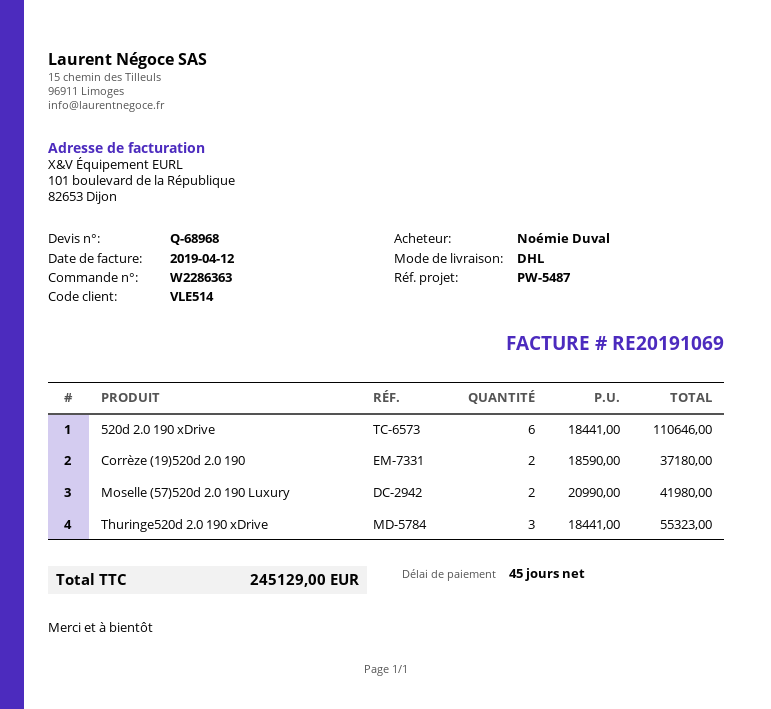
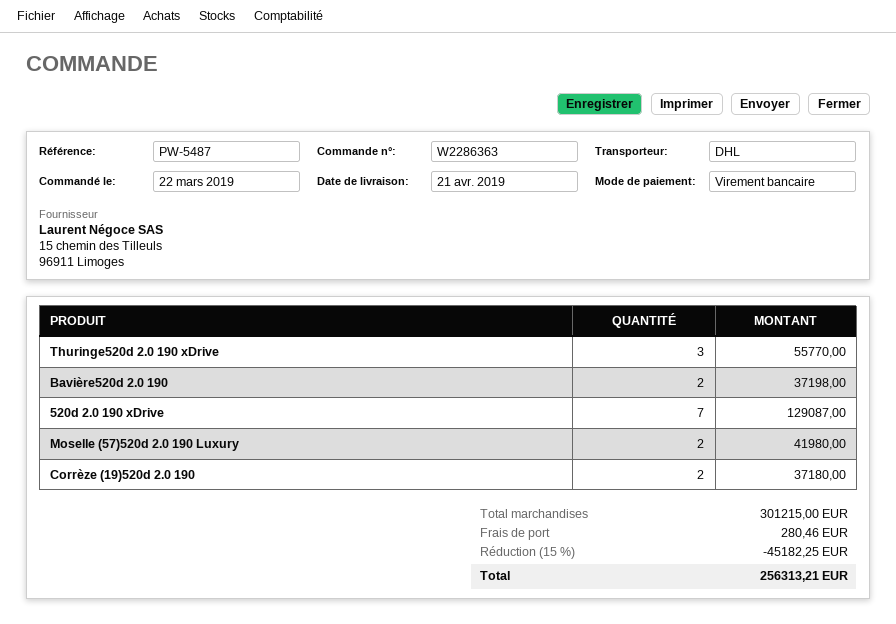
520d 2.0 190 xDrive: 6 for 110646.00 -> 7 for 129087.00
Thuringe520d 2.0 190 xDrive: 3 for 55323.00 -> 3 for 55770.00
Bavière520d 2.0 190: none -> 2 for 37198.00
discount: none -> 15% = 45182.25
shipping: none -> 280.46
total: 245129.00 -> 256313.21

